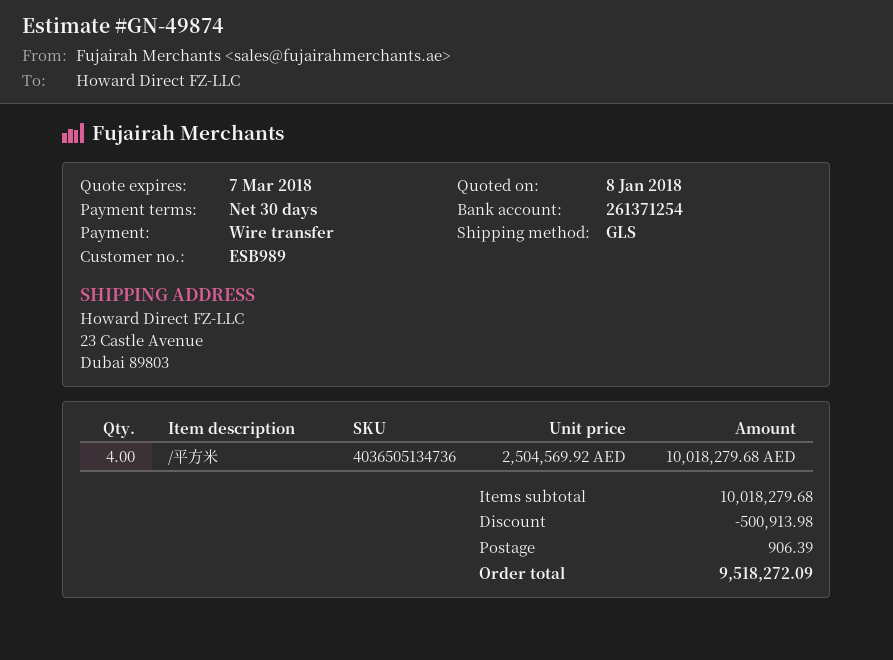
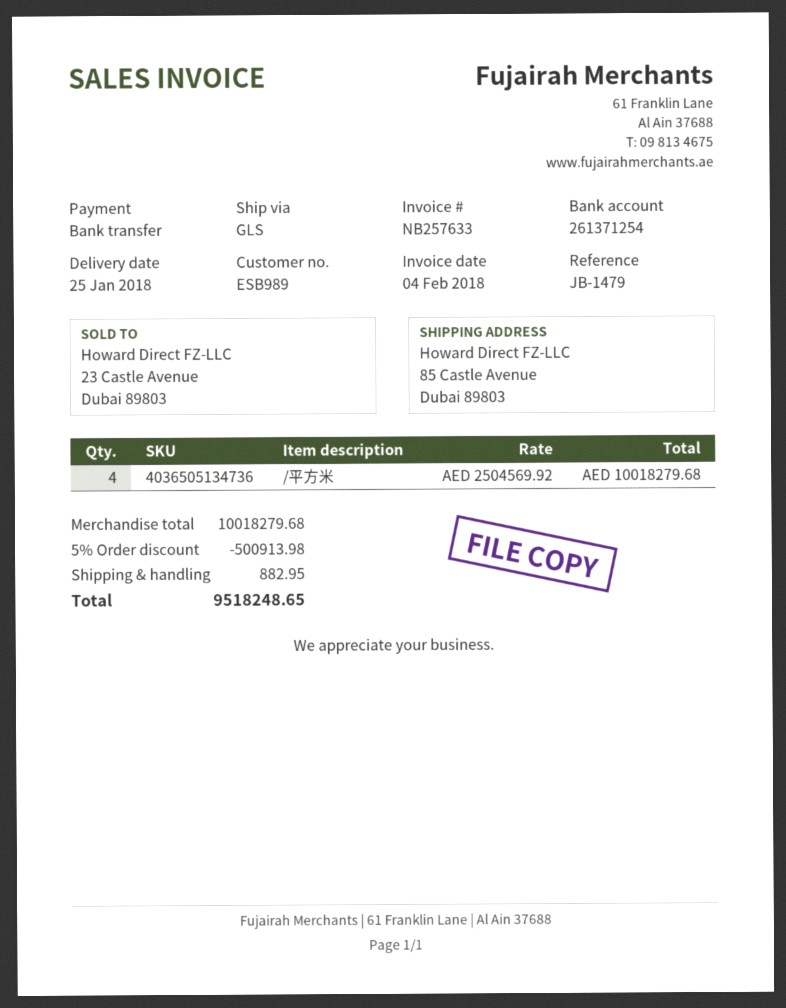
ship to: 23 Castle Avenue, Dubai 89803 -> 85 Castle Avenue, Dubai 89803
shipping: 906.39 -> 882.95
total: 9518272.09 -> 9518248.65

